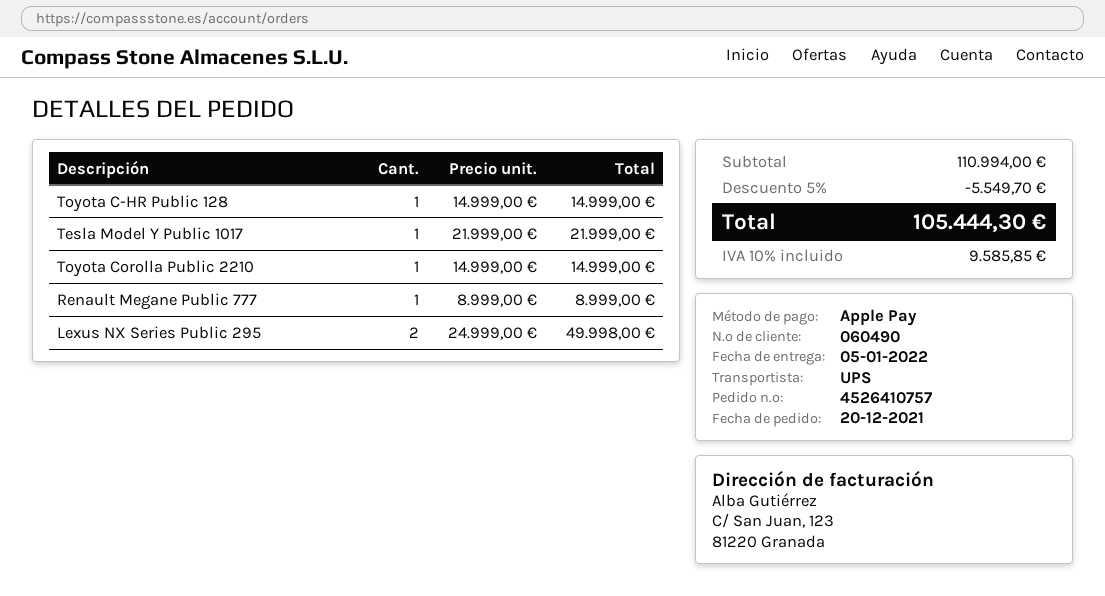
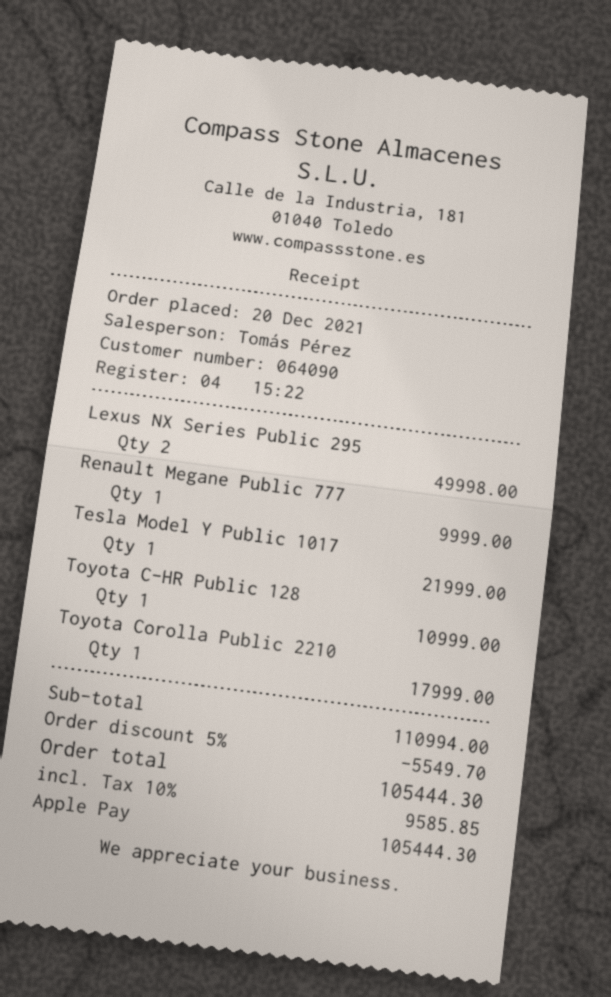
customer number: 060490 -> 064090
Toyota C-HR Public 128: 1 for 14999.00 -> 1 for 10999.00
Toyota Corolla Public 2210: 1 for 14999.00 -> 1 for 17999.00
Renault Megane Public 777: 1 for 8999.00 -> 1 for 9999.00

